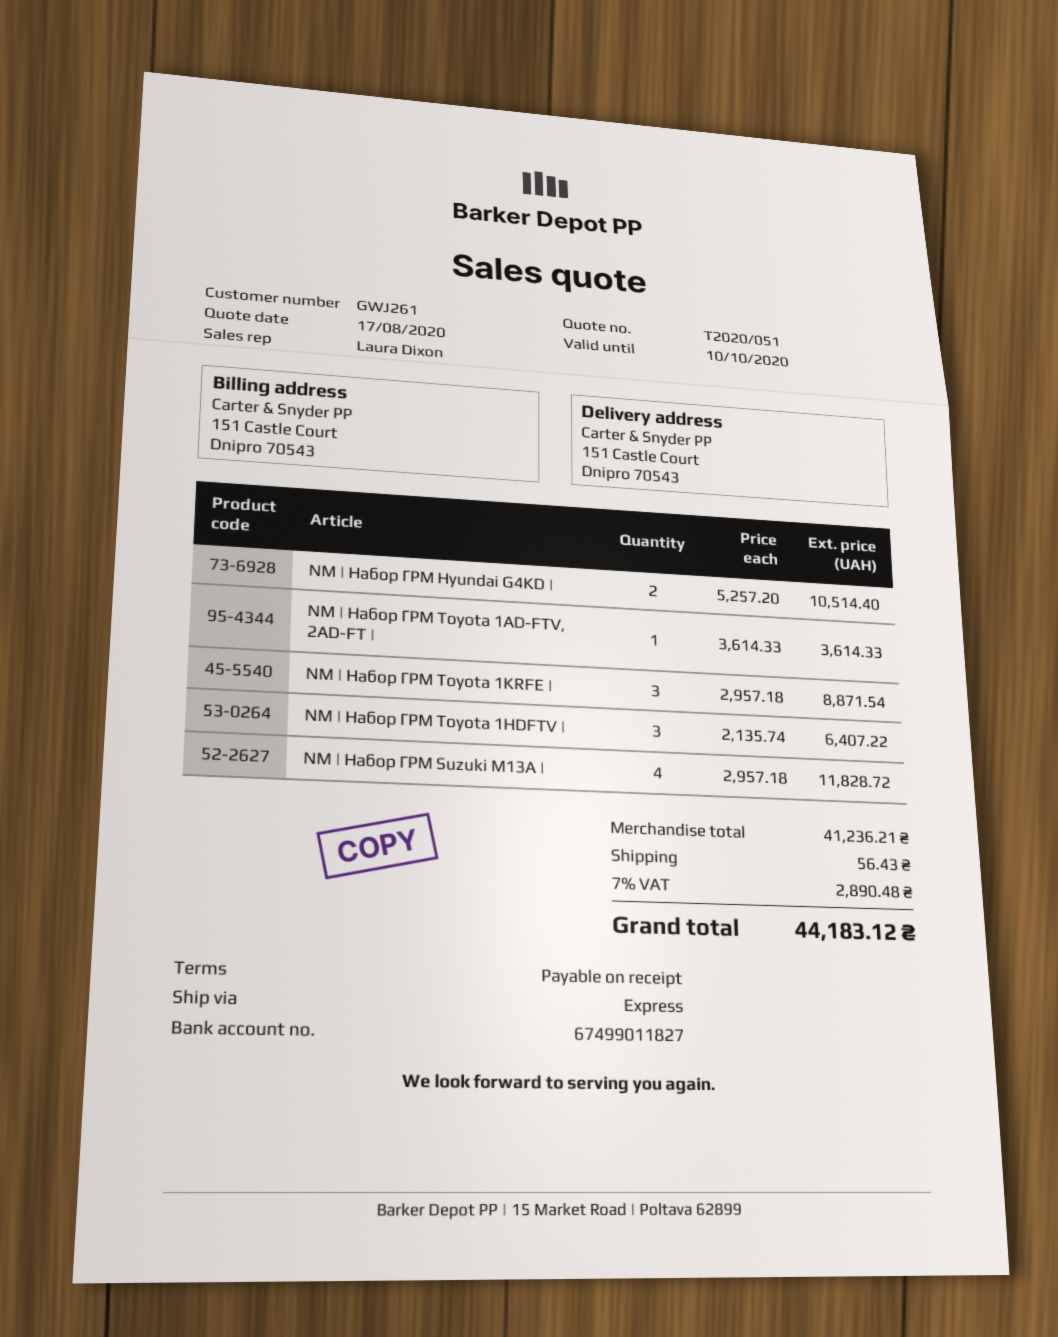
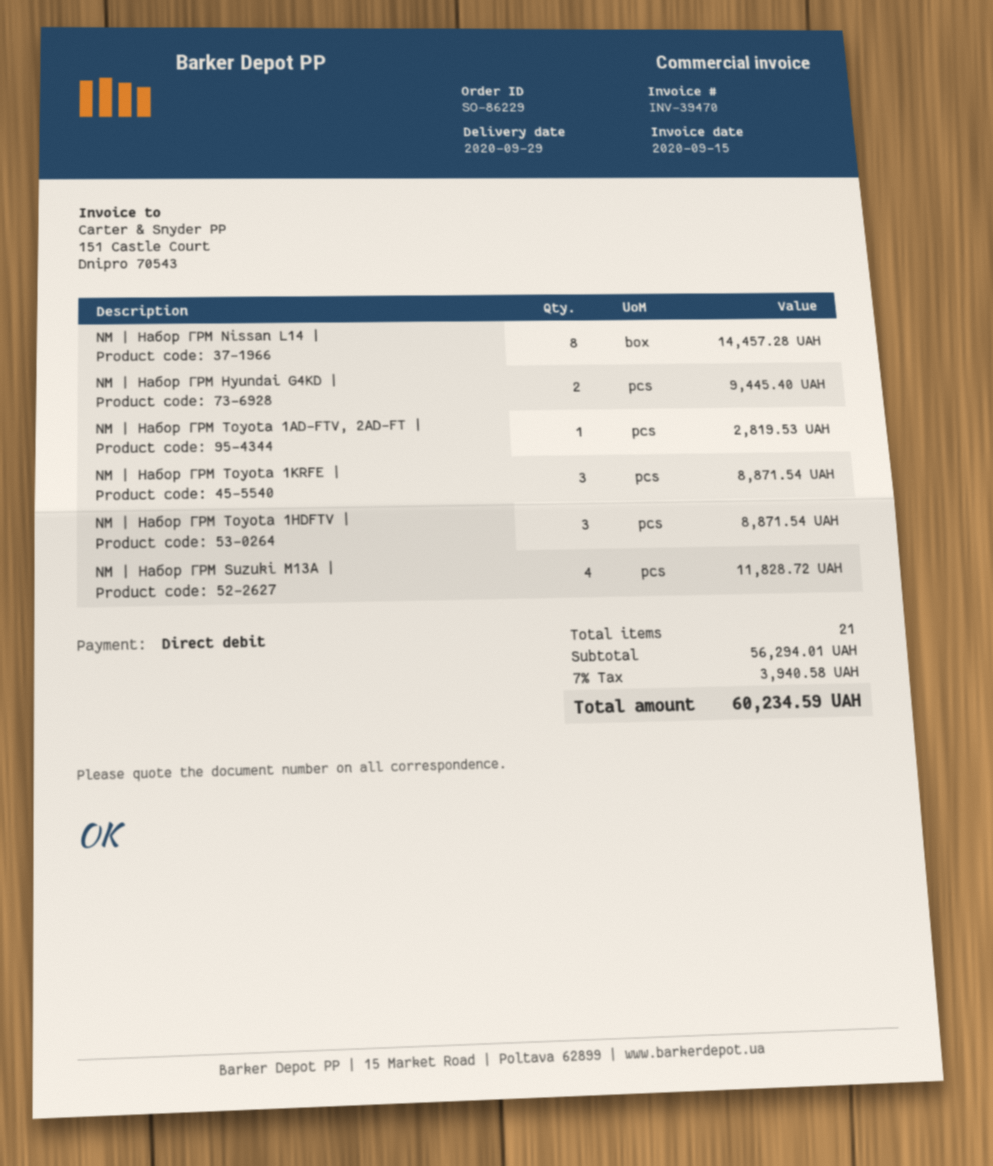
NM | Набор ГРМ Hyundai G4KD |: 2 for 10514.40 -> 2 for 9445.40
NM | Набор ГРМ Toyota 1AD-FTV, 2AD-FT |: 1 for 3614.33 -> 1 for 2819.53
NM | Набор ГРМ Toyota 1HDFTV |: 3 for 6407.22 -> 3 for 8871.54
NM | Набор ГРМ Nissan L14 |: none -> 8 for 14457.28
subtotal: 41236.21 -> 56294.01
shipping: 56.43 -> none
tax: 7% = 2890.48 -> 7% = 3940.58
total: 44183.12 -> 60234.59

